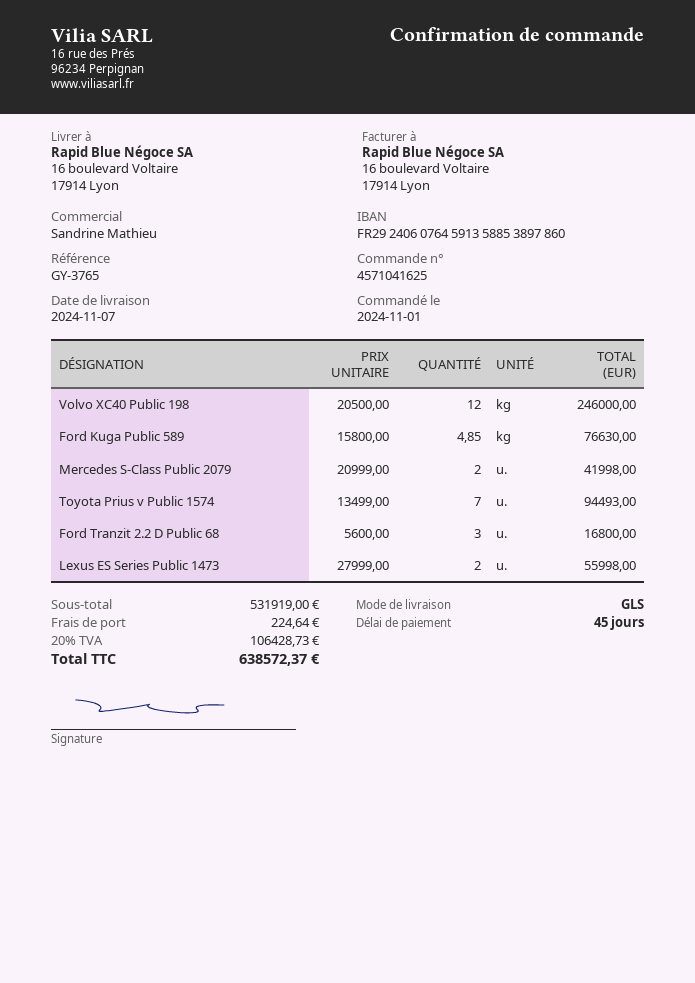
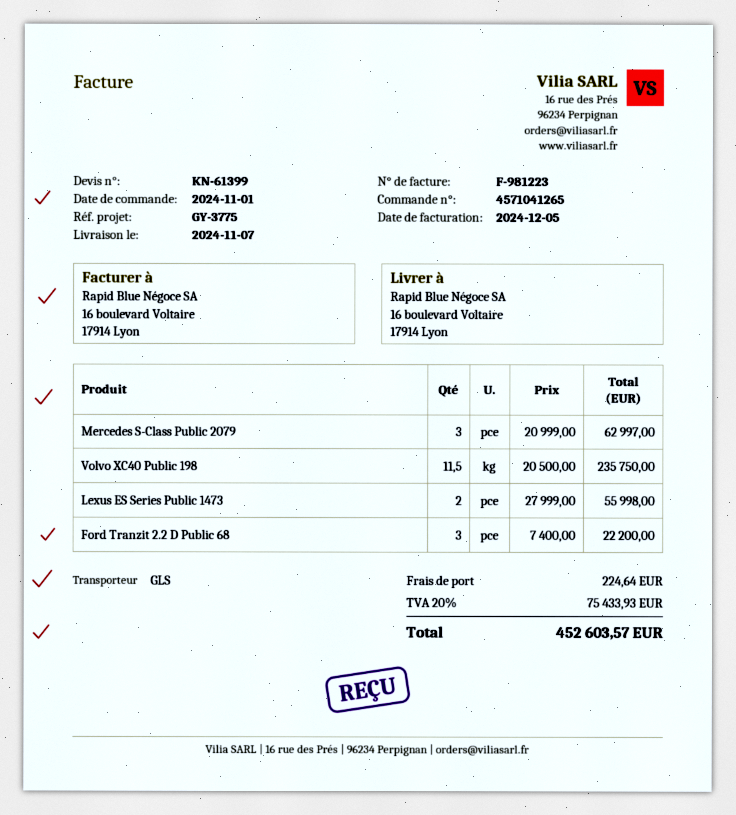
order number: 4571041625 -> 4571041265
reference: GY-3765 -> GY-3775
Volvo XC40 Public 198: 12 x 20500.00 = 246000.00 -> 11.5 x 20500.00 = 235750.00
Ford Kuga Public 589: 4.85 x 15800.00 = 76630.00 -> none
Mercedes S-Class Public 2079: 2 x 20999.00 = 41998.00 -> 3 x 20999.00 = 62997.00
Toyota Prius v Public 1574: 7 x 13499.00 = 94493.00 -> none
Ford Tranzit 2.2 D Public 68: 3 x 5600.00 = 16800.00 -> 3 x 7400.00 = 22200.00
tax: 20% = 106428.73 -> 20% = 75433.93
total: 638572.37 -> 452603.57

